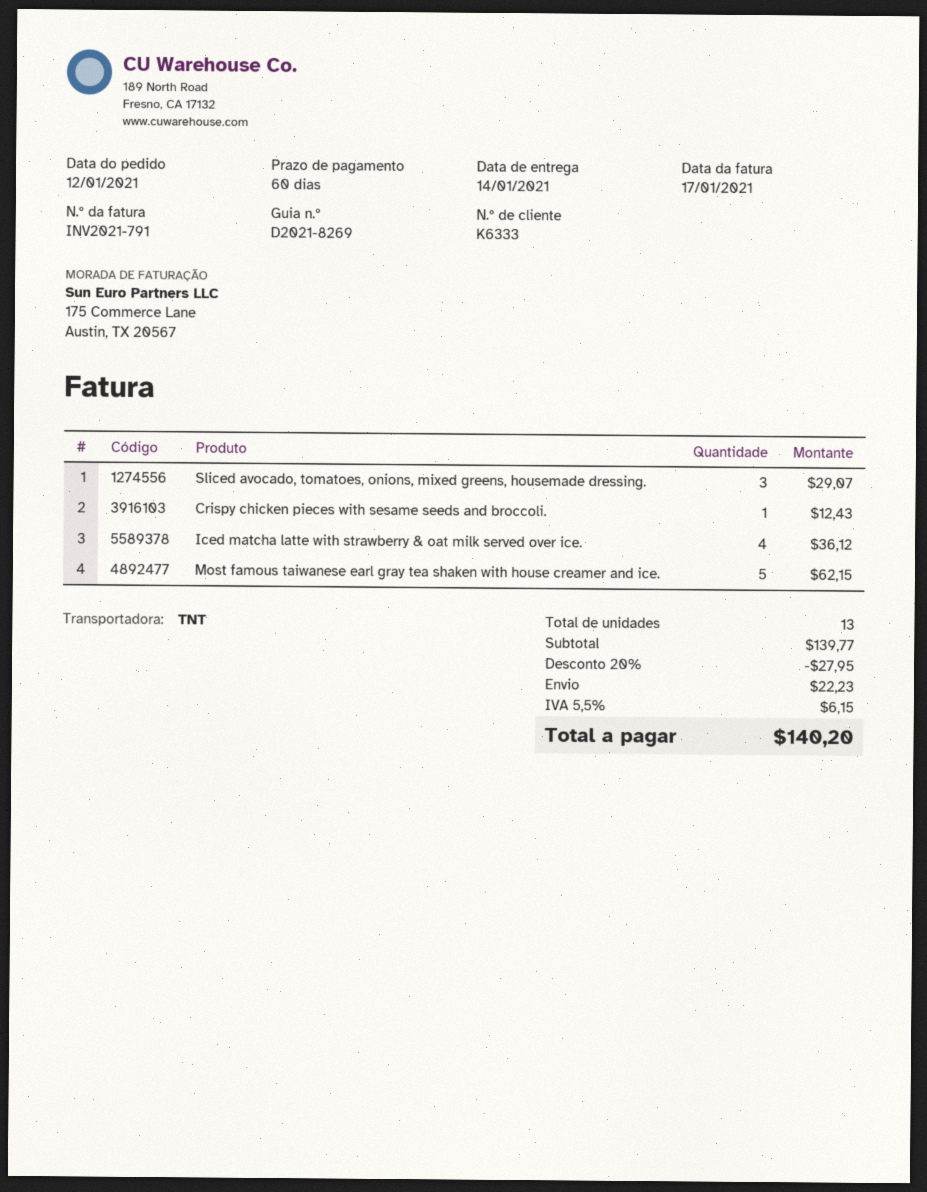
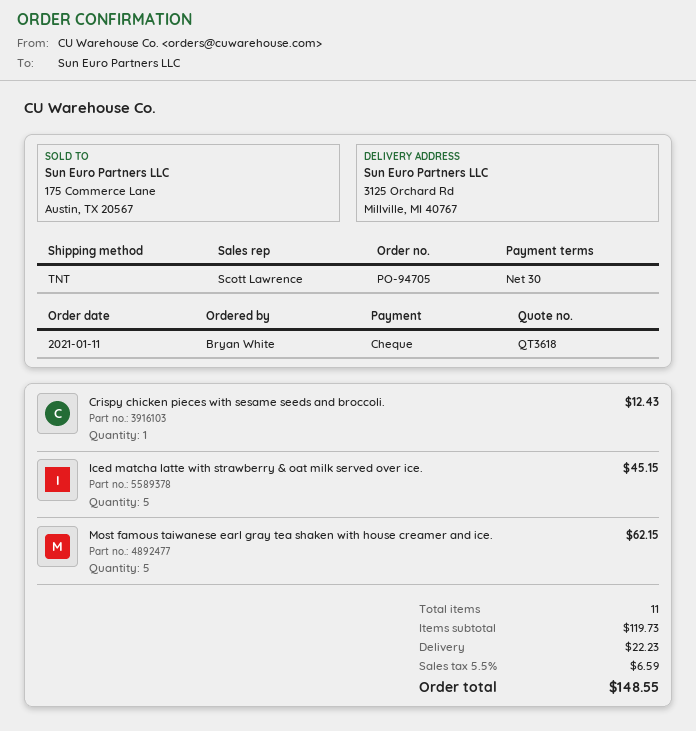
order date: 2021-01-12 -> 2021-01-11
payment terms: 60 days -> 30 days
Sliced avocado, tomatoes, onions, mixed greens, housemade dressing.: 3 for 29.07 -> none
Iced matcha latte with strawberry & oat milk served over ice.: 4 for 36.12 -> 5 for 45.15
total quantity: 13 -> 11
subtotal: 139.77 -> 119.73
discount: 20% = 27.95 -> none
tax: 5.5% = 6.15 -> 5.5% = 6.59
total: 140.20 -> 148.55

